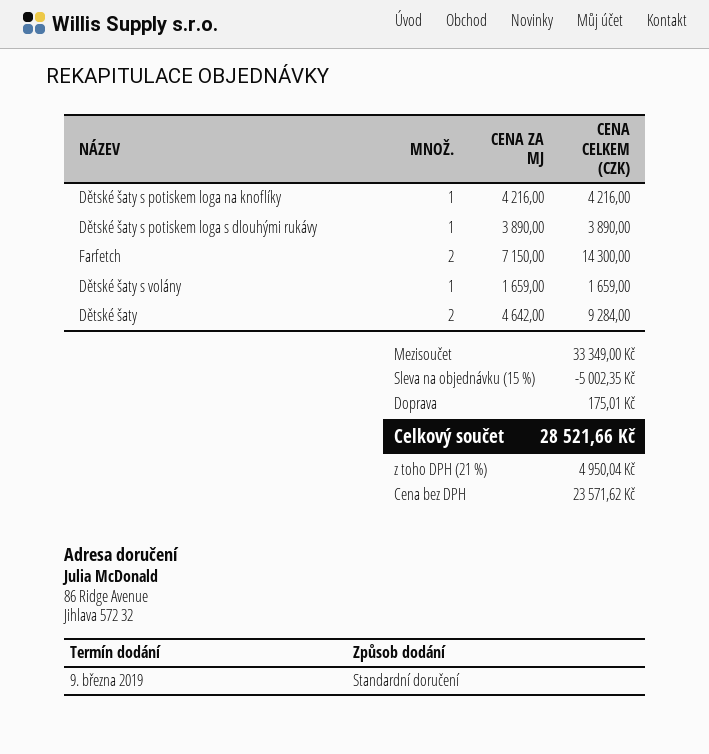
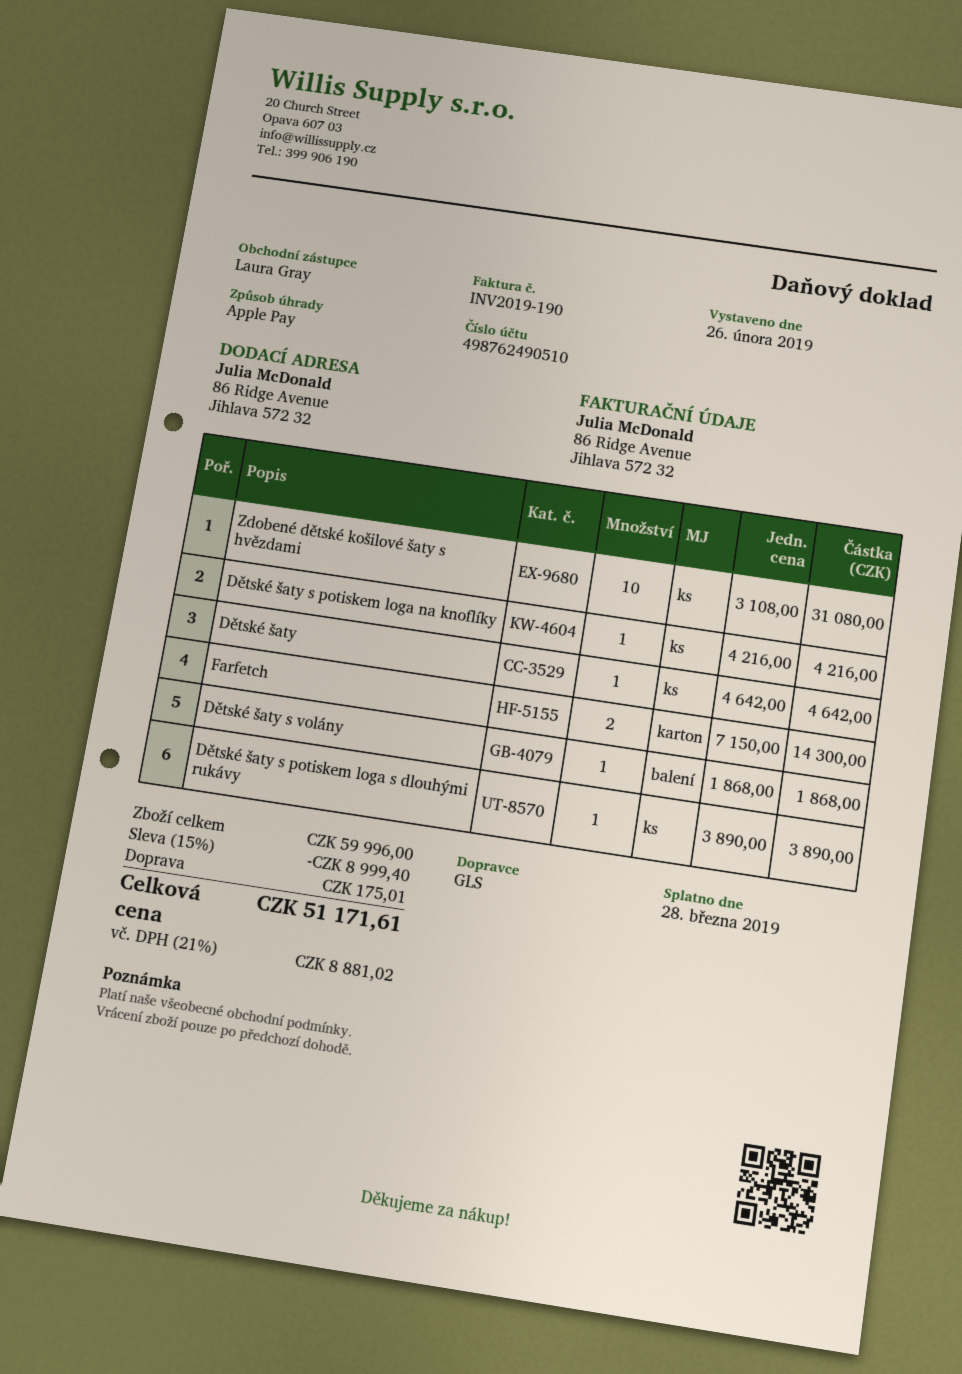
shipping method: standard -> GLS
Dětské šaty s volány: 1 x 1659.00 = 1659.00 -> 1 x 1868.00 = 1868.00
Dětské šaty: 2 x 4642.00 = 9284.00 -> 1 x 4642.00 = 4642.00
Zdobené dětské košilové šaty s hvězdami: none -> 10 x 3108.00 = 31080.00
subtotal: 33349.00 -> 59996.00
discount: 15% = 5002.35 -> 15% = 8999.40
tax: 21% = 4950.04 -> 21% = 8881.02
total: 28521.66 -> 51171.61

